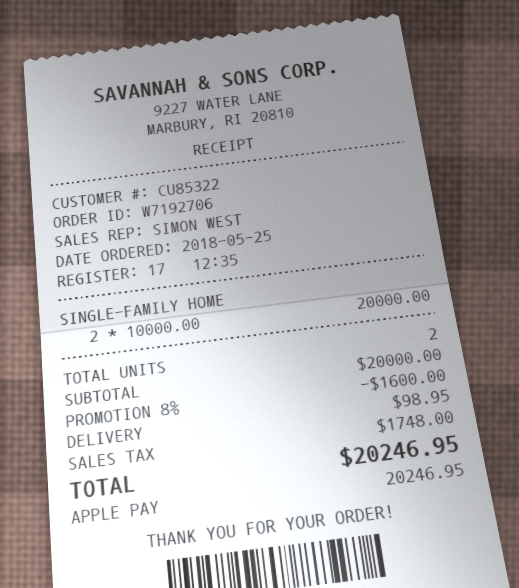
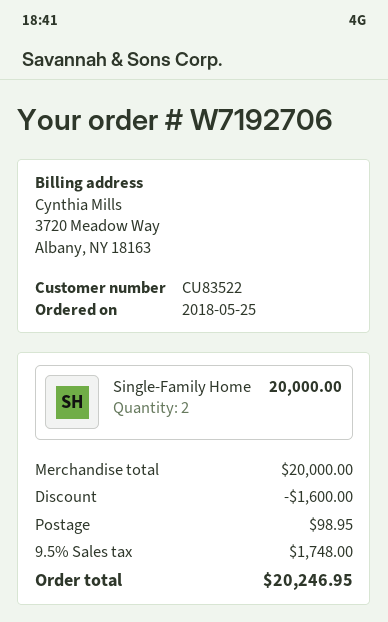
customer number: CU85322 -> CU83522

